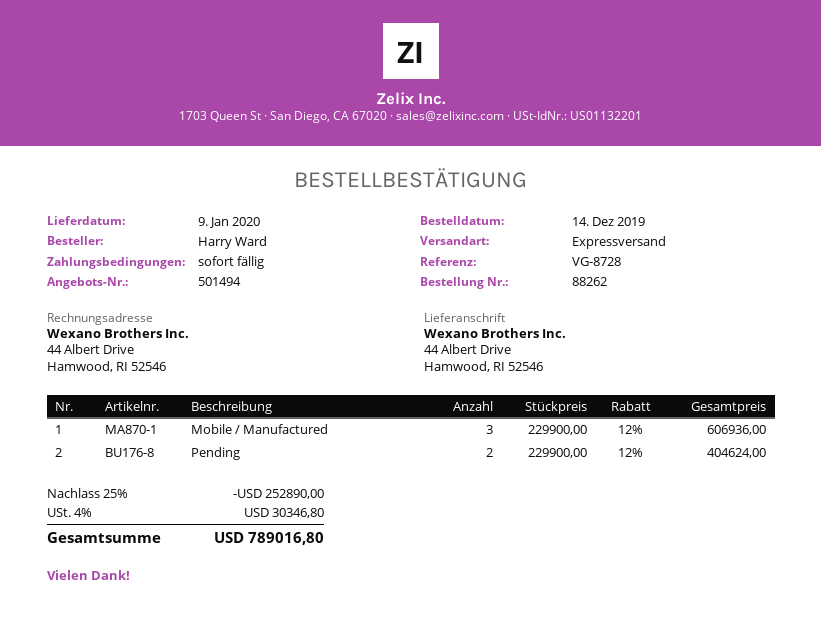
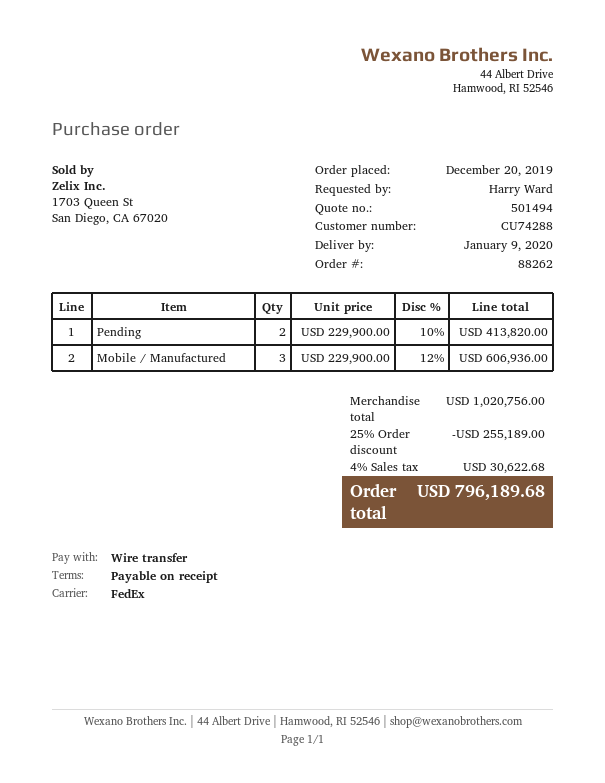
order date: 2019-12-14 -> 2019-12-20
shipping method: express -> FedEx
Pending: 2 x 229900.00 - 12% = 404624.00 -> 2 x 229900.00 - 10% = 413820.00
discount: 25% = 252890.00 -> 25% = 255189.00
tax: 4% = 30346.80 -> 4% = 30622.68
total: 789016.80 -> 796189.68

